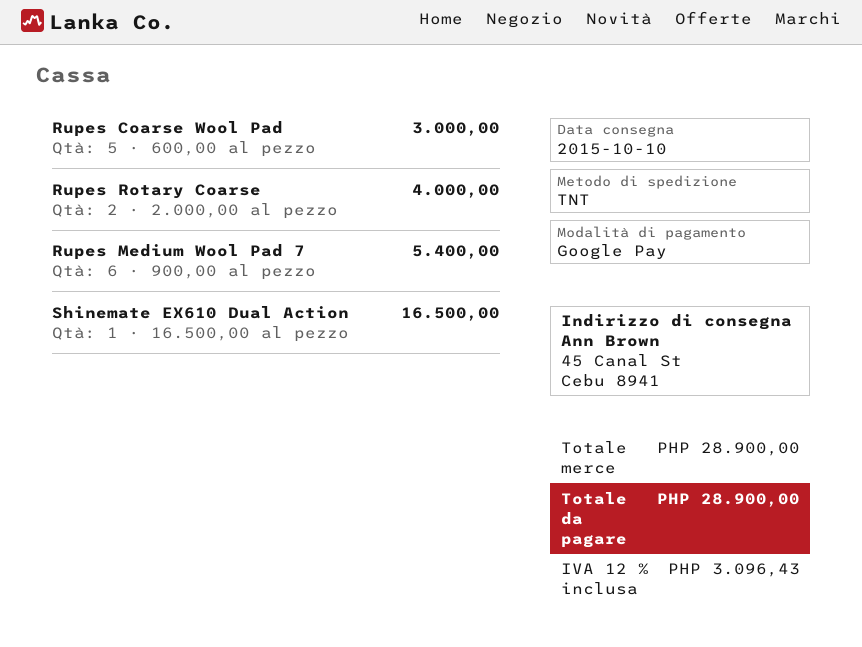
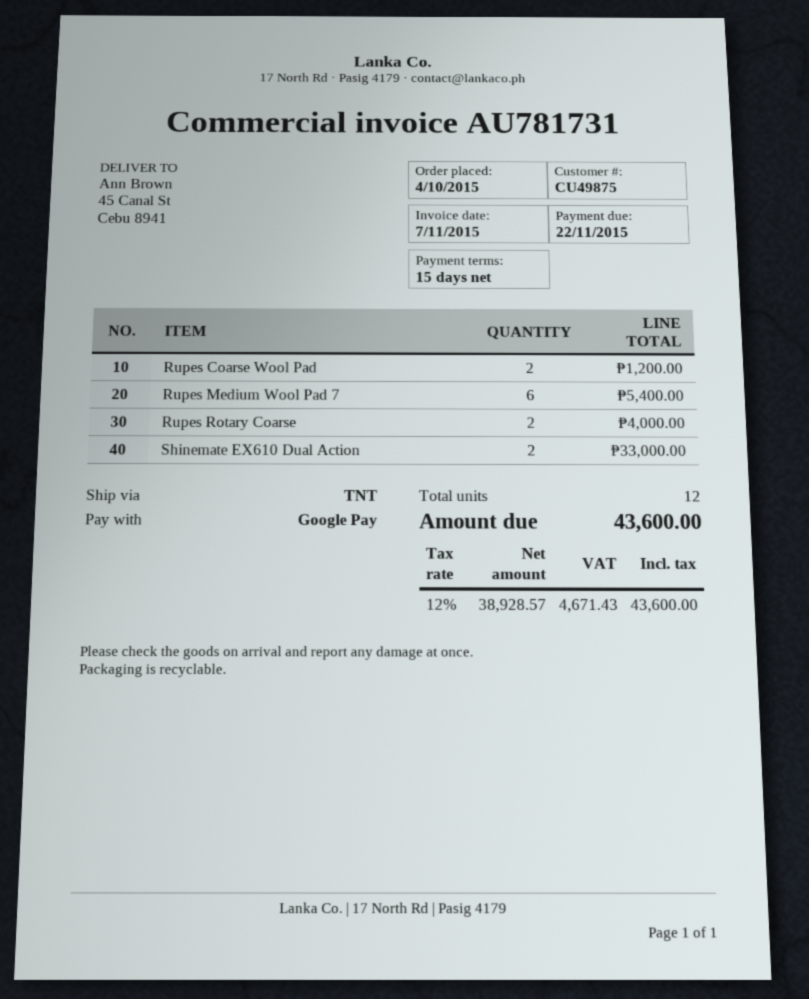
Rupes Coarse Wool Pad: 5 for 3000.00 -> 2 for 1200.00
Shinemate EX610 Dual Action: 1 for 16500.00 -> 2 for 33000.00
tax: 12% = 3096.43 -> 12% = 4671.43
total: 28900.00 -> 43600.00

